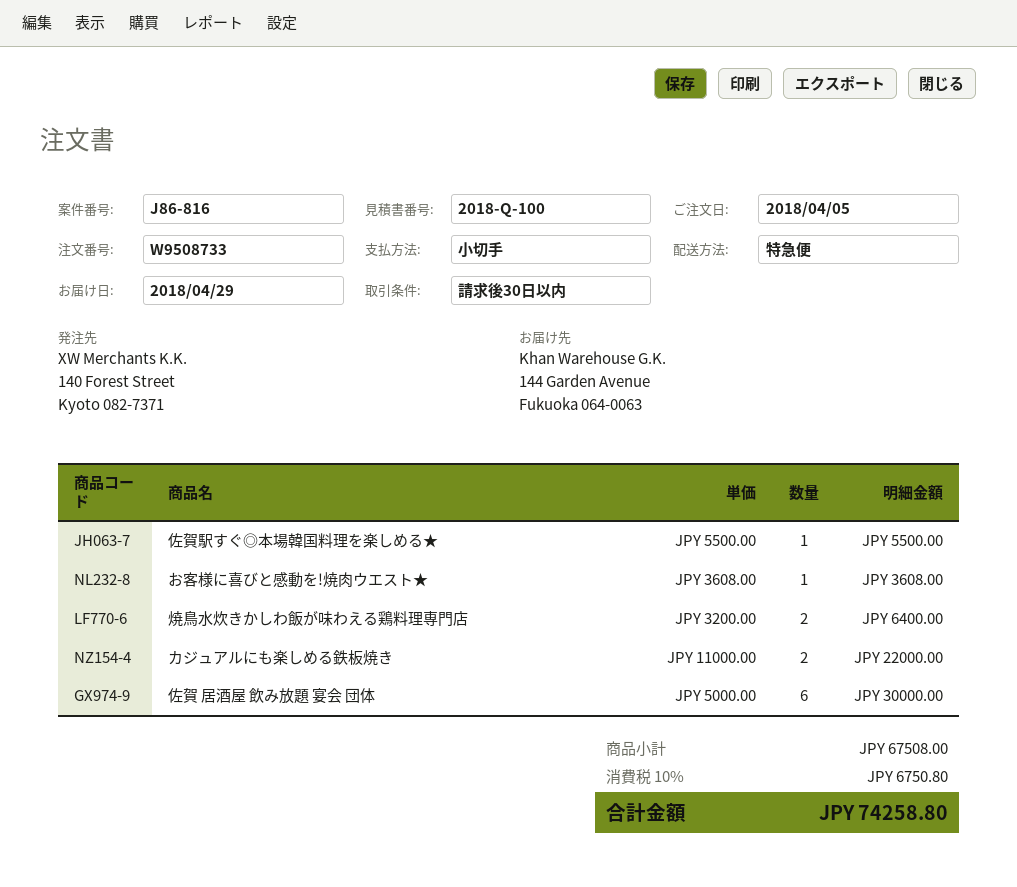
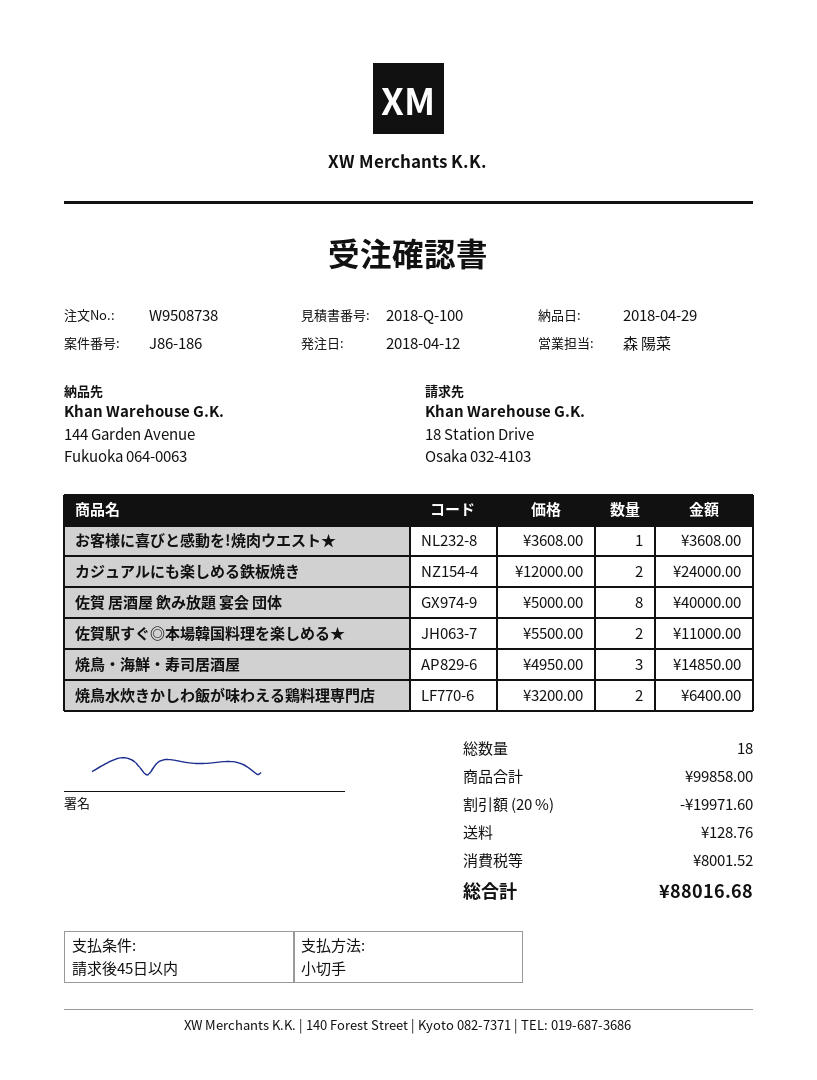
order number: W9508733 -> W9508738
order date: 2018-04-05 -> 2018-04-12
payment terms: 30 days -> 45 days
reference: J86-816 -> J86-186
佐賀駅すぐ◎本場韓国料理を楽しめる★: 1 x 5500.00 = 5500.00 -> 2 x 5500.00 = 11000.00
カジュアルにも楽しめる鉄板焼き: 2 x 11000.00 = 22000.00 -> 2 x 12000.00 = 24000.00
佐賀 居酒屋 飲み放題 宴会 団体: 6 x 5000.00 = 30000.00 -> 8 x 5000.00 = 40000.00
焼鳥・海鮮・寿司居酒屋: none -> 3 x 4950.00 = 14850.00
subtotal: 67508.00 -> 99858.00
discount: none -> 20% = 19971.60
shipping: none -> 128.76
tax: 6750.80 -> 8001.52
total: 74258.80 -> 88016.68

